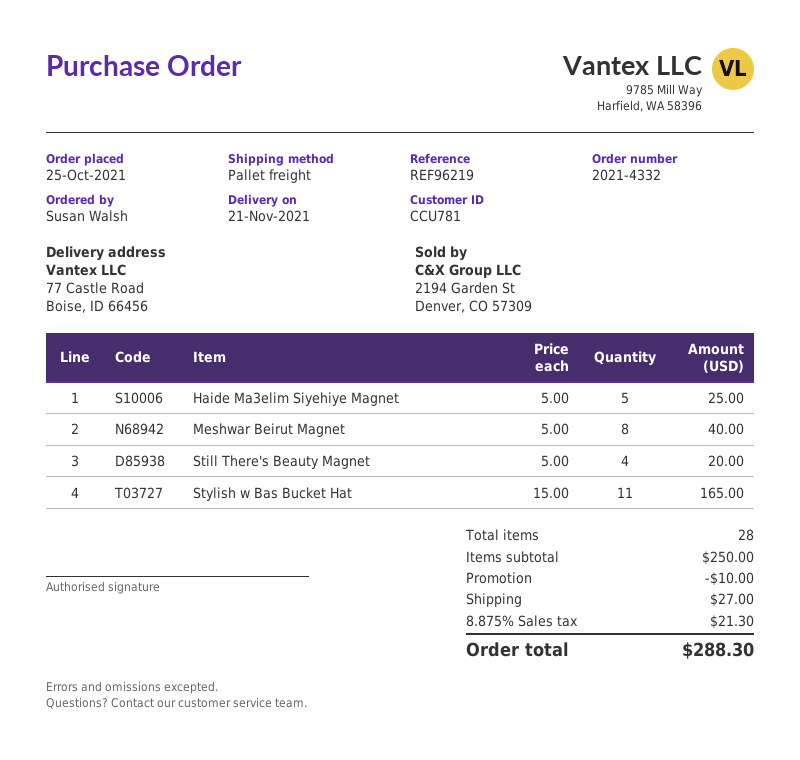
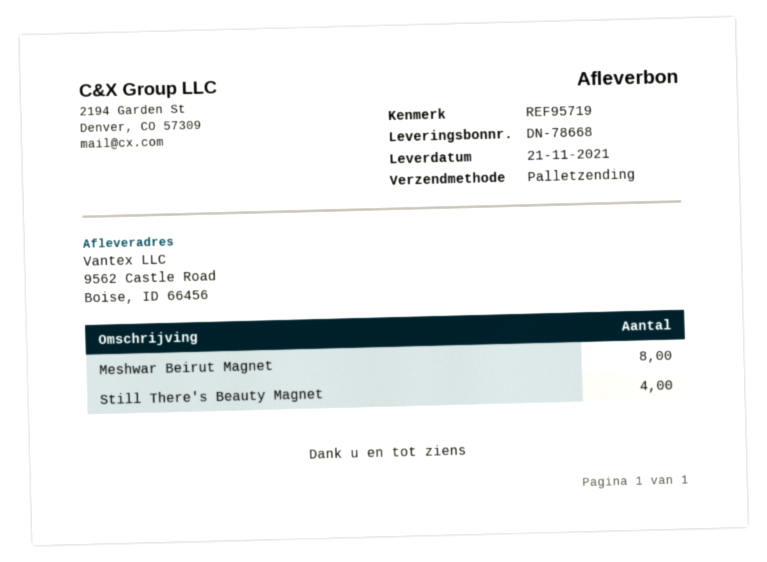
reference: REF96219 -> REF95719
ship to: 77 Castle Road, Boise, ID 66456 -> 9562 Castle Road, Boise, ID 66456
Haide Ma3elim Siyehiye Magnet: 5 -> none
Stylish w Bas Bucket Hat: 11 -> none

